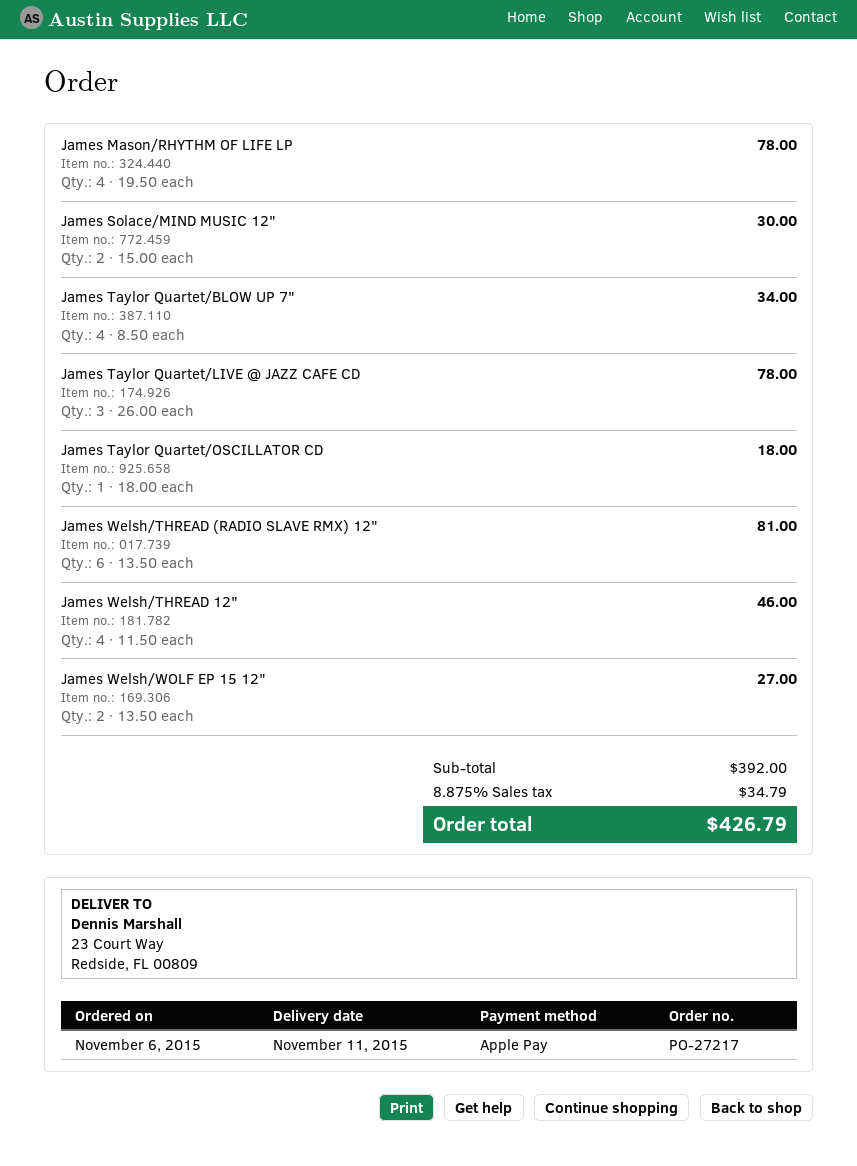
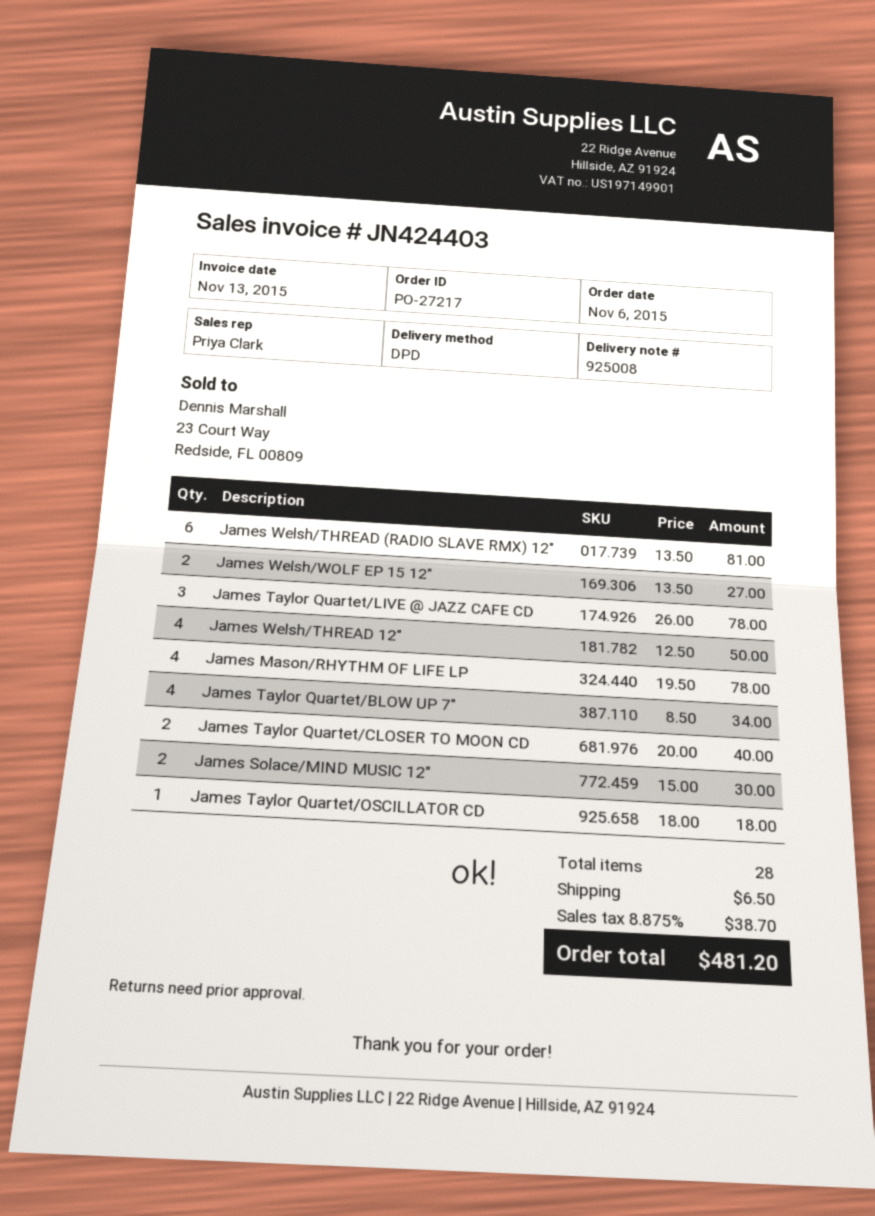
James Welsh/THREAD 12": 4 x 11.50 = 46.00 -> 4 x 12.50 = 50.00
James Taylor Quartet/CLOSER TO MOON CD: none -> 2 x 20.00 = 40.00
shipping: none -> 6.50
tax: 8.875% = 34.79 -> 8.875% = 38.70
total: 426.79 -> 481.20

